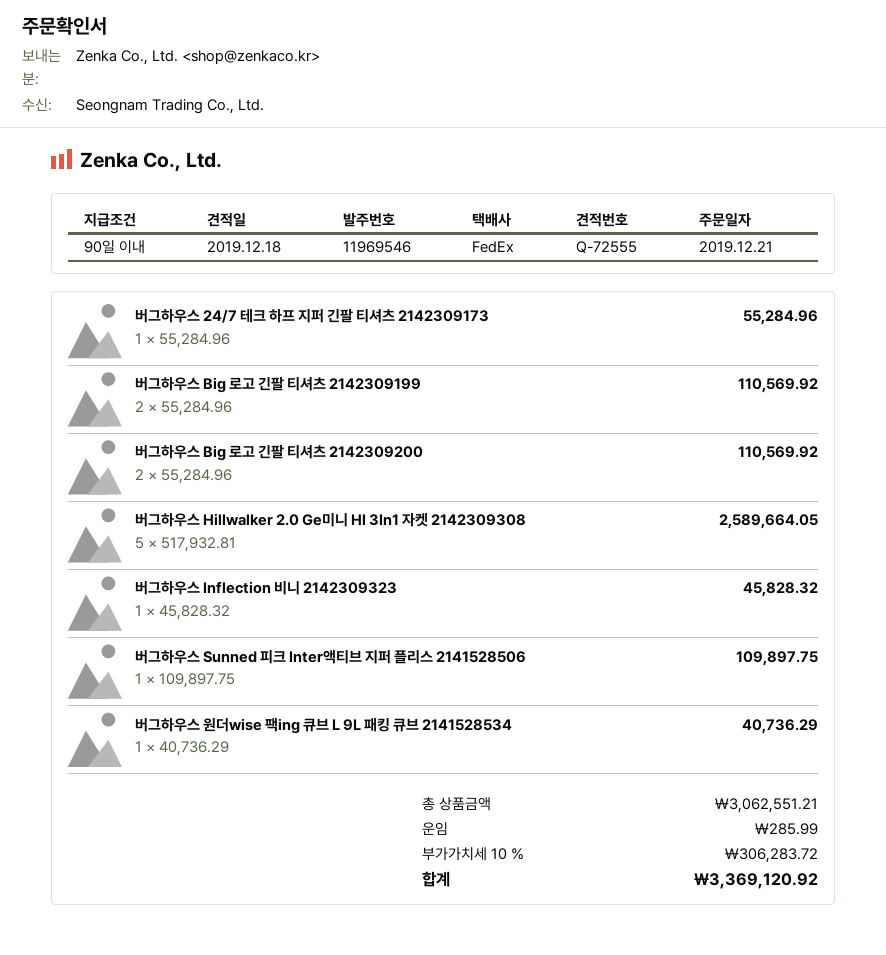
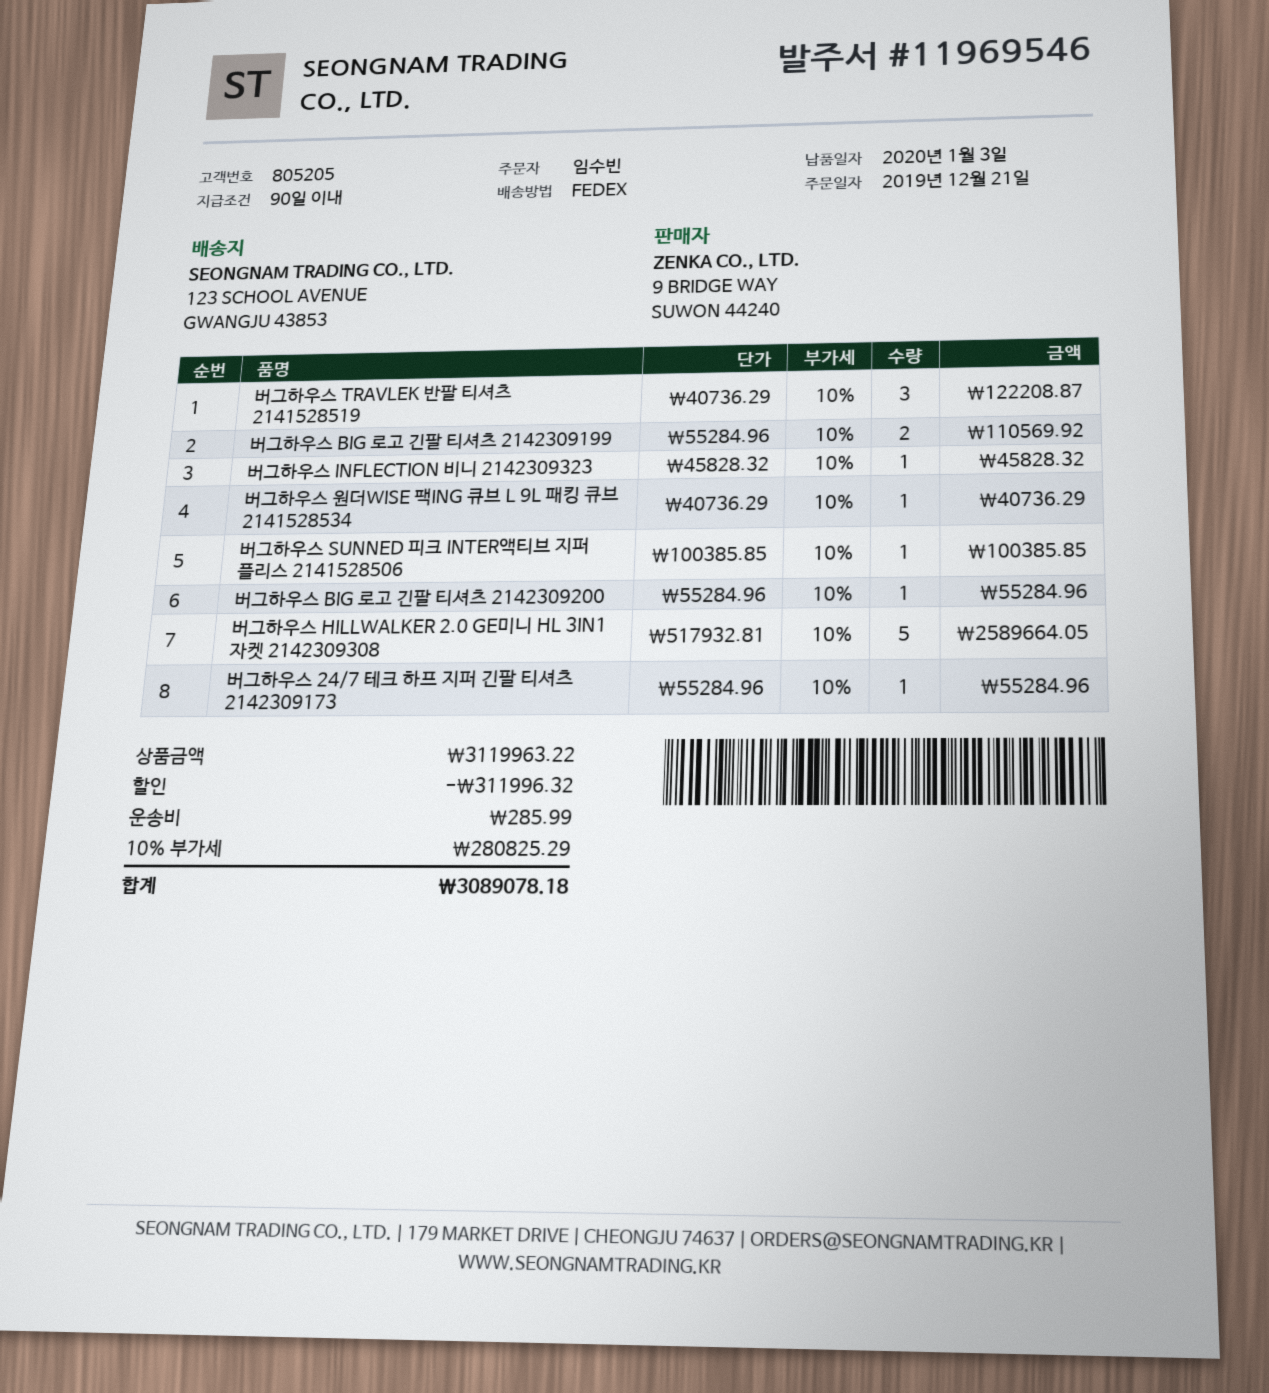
버그하우스 Big 로고 긴팔 티셔츠 2142309200: 2 x 55284.96 = 110569.92 -> 1 x 55284.96 = 55284.96
버그하우스 Sunned 피크 Inter액티브 지퍼 플리스 2141528506: 1 x 109897.75 = 109897.75 -> 1 x 100385.85 = 100385.85
버그하우스 TRAVLEK 반팔 티셔츠 2141528519: none -> 3 x 40736.29 = 122208.87
subtotal: 3062551.21 -> 3119963.22
discount: none -> 311996.32
tax: 10% = 306283.72 -> 10% = 280825.29
total: 3369120.92 -> 3089078.18

